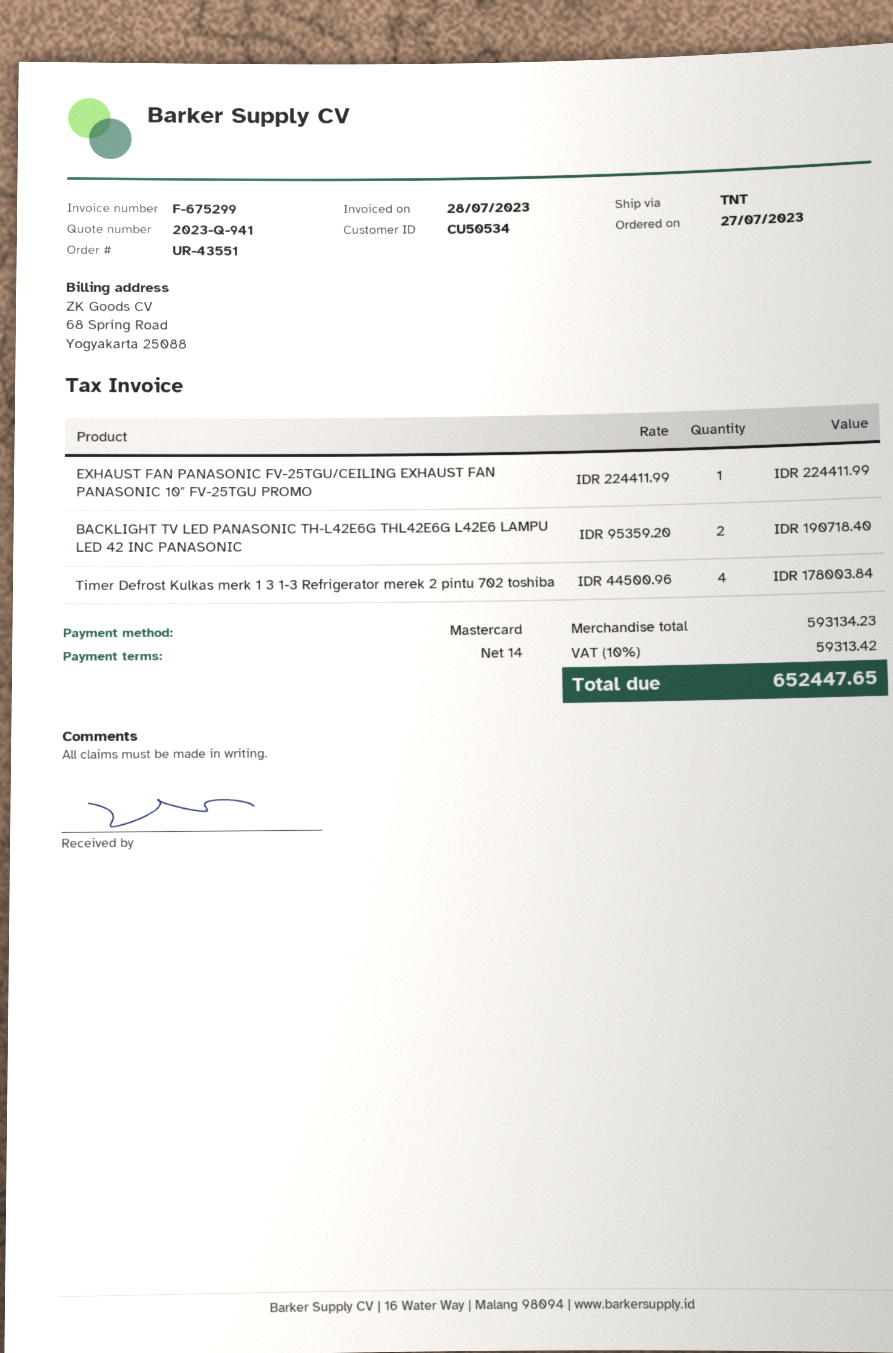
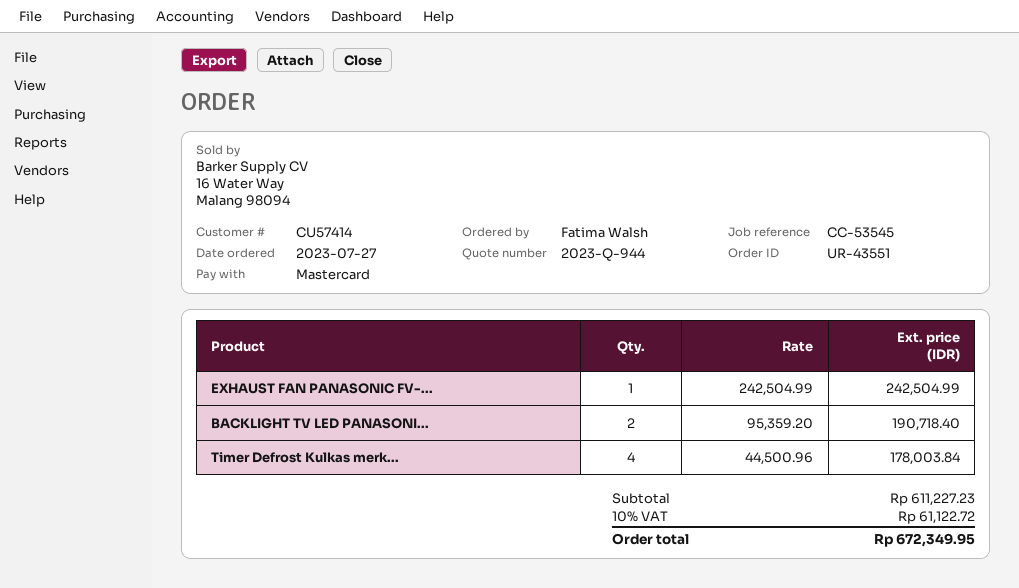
quote number: 2023-Q-941 -> 2023-Q-944
customer number: CU50534 -> CU57414
EXHAUST FAN PANASONIC FV-25TGU/CEILING EXHAUST FAN PANASONIC 10" FV-25TGU PROMO: 1 x 224411.99 = 224411.99 -> 1 x 242504.99 = 242504.99
subtotal: 593134.23 -> 611227.23
tax: 10% = 59313.42 -> 10% = 61122.72
total: 652447.65 -> 672349.95

